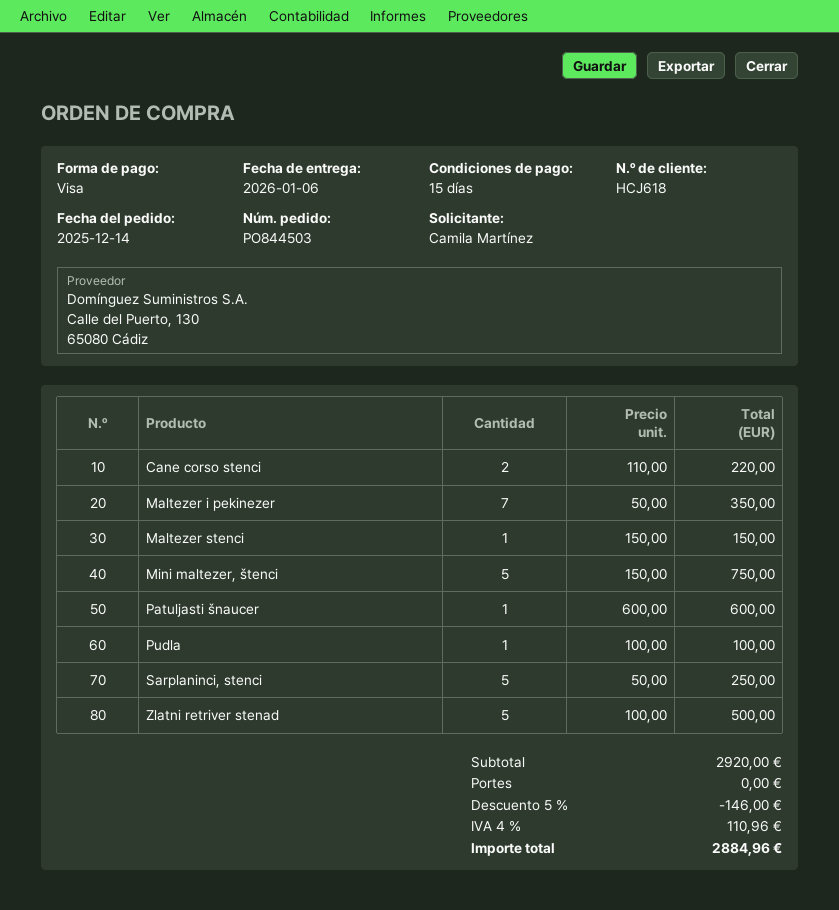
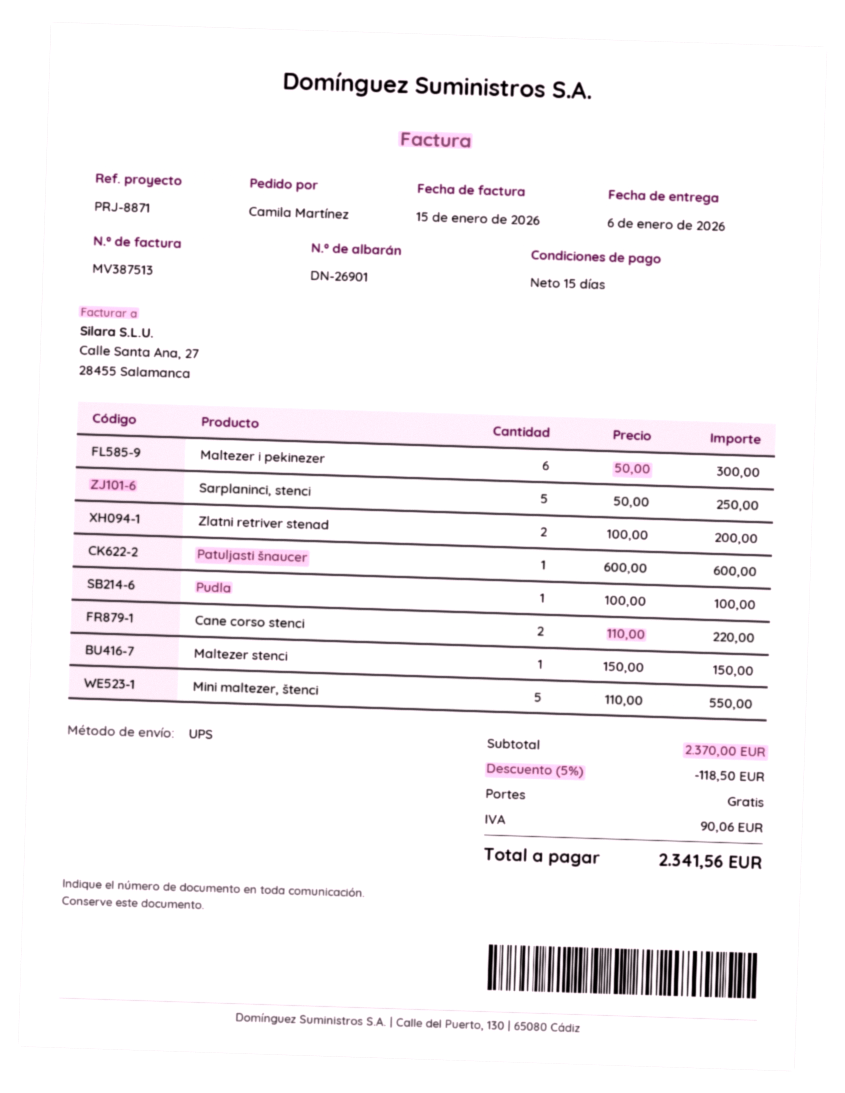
Maltezer i pekinezer: 7 x 50.00 = 350.00 -> 6 x 50.00 = 300.00
Mini maltezer, štenci: 5 x 150.00 = 750.00 -> 5 x 110.00 = 550.00
Zlatni retriver stenad: 5 x 100.00 = 500.00 -> 2 x 100.00 = 200.00
subtotal: 2920.00 -> 2370.00
discount: 5% = 146.00 -> 5% = 118.50
tax: 110.96 -> 90.06
total: 2884.96 -> 2341.56

